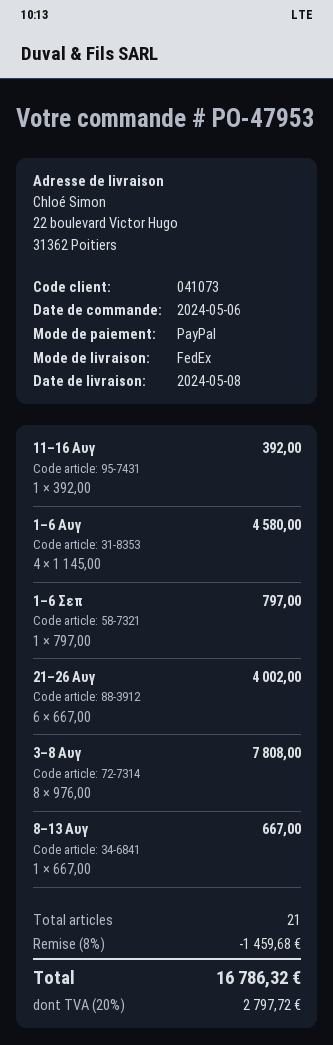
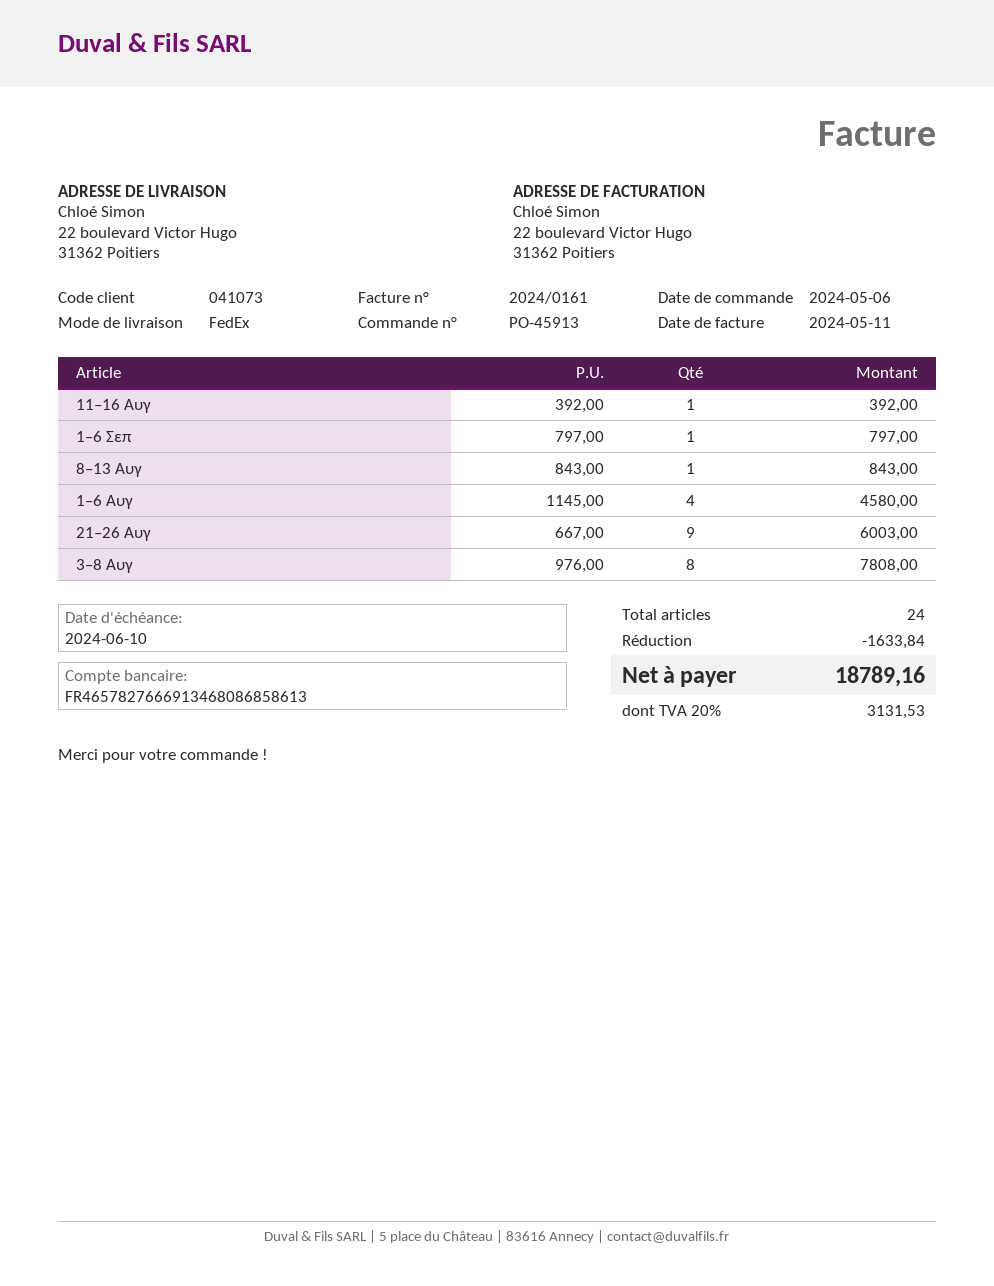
order number: PO-47953 -> PO-45913
21–26 Αυγ: 6 x 667.00 = 4002.00 -> 9 x 667.00 = 6003.00
8–13 Αυγ: 1 x 667.00 = 667.00 -> 1 x 843.00 = 843.00
total quantity: 21 -> 24
discount: 1459.68 -> 1633.84
tax: 20% = 2797.72 -> 20% = 3131.53
total: 16786.32 -> 18789.16

